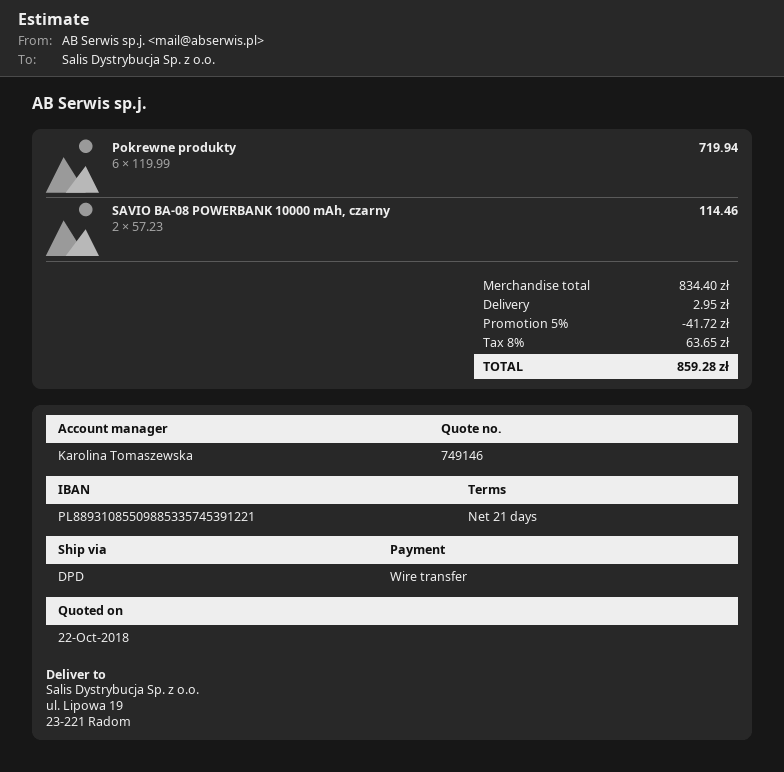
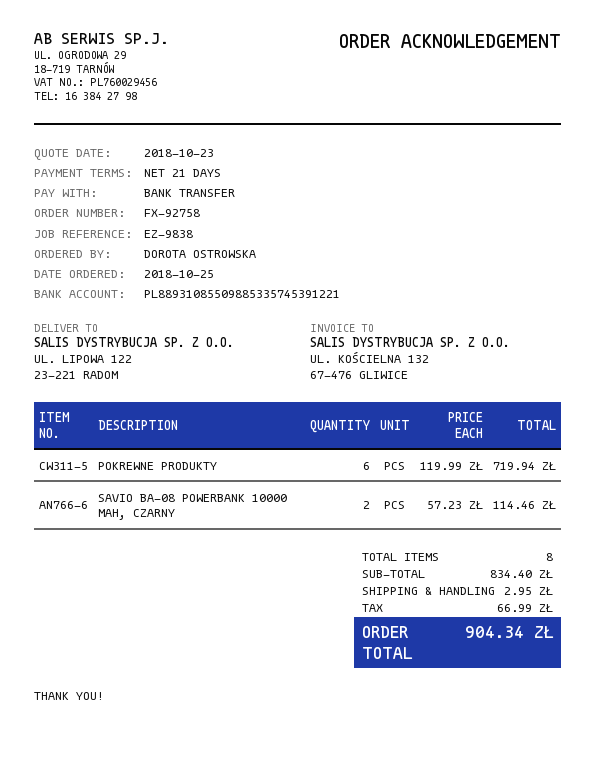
quote date: 2018-10-22 -> 2018-10-23
ship to: ul. Lipowa 19, 23-221 Radom -> UL. LIPOWA 122, 23-221 RADOM
discount: 5% = 41.72 -> none
tax: 63.65 -> 66.99
total: 859.28 -> 904.34

